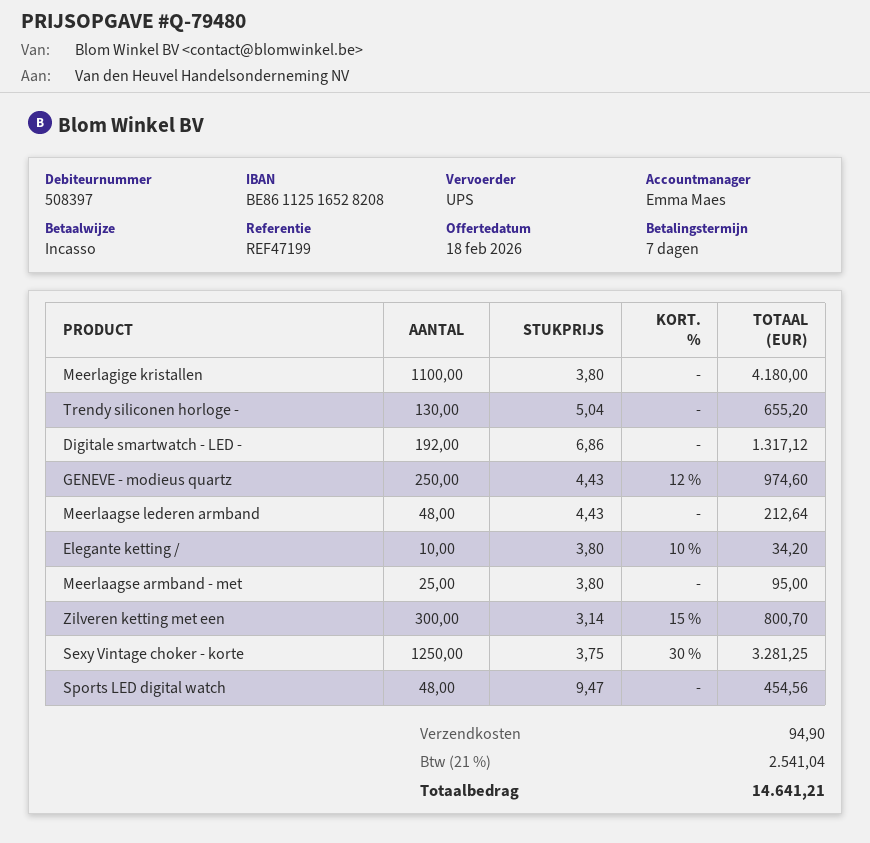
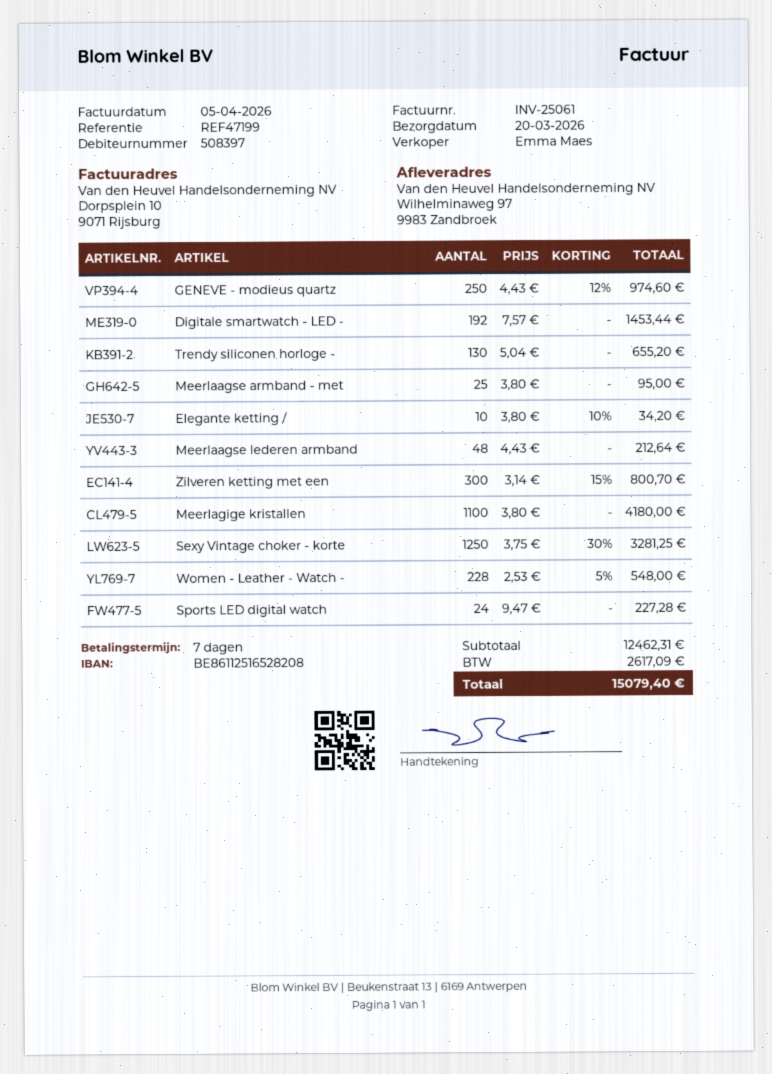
Digitale smartwatch - LED -: 192 x 6.86 = 1317.12 -> 192 x 7.57 = 1453.44
Sports LED digital watch: 48 x 9.47 = 454.56 -> 24 x 9.47 = 227.28
Women - Leather - Watch -: none -> 228 x 2.53 - 5% = 548.00
shipping: 94.90 -> none
tax: 2541.04 -> 2617.09
total: 14641.21 -> 15079.40

